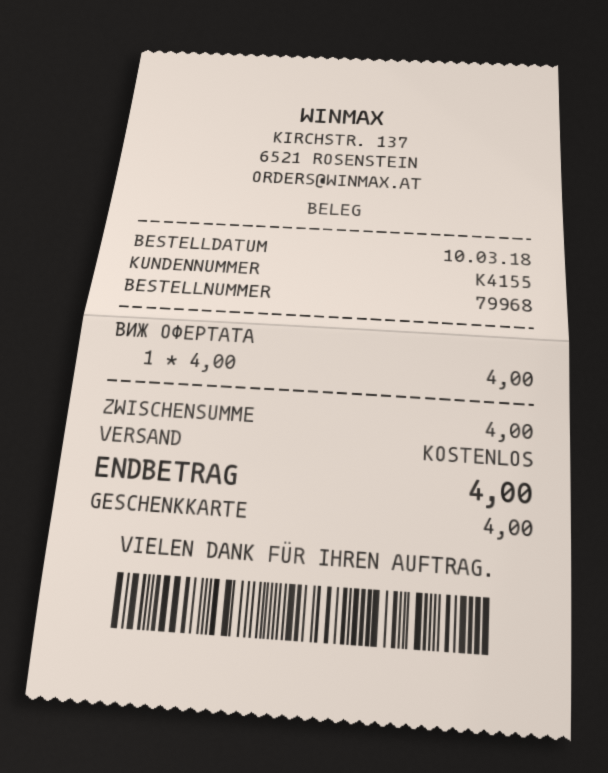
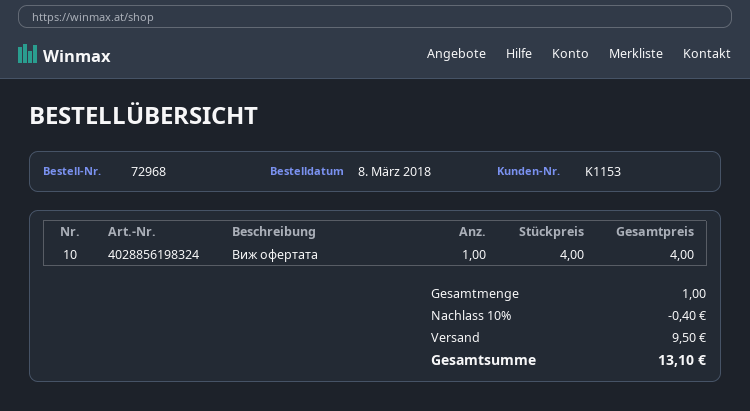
order number: 79968 -> 72968
order date: 2018-03-10 -> 2018-03-08
customer number: K4155 -> K1153
discount: none -> 10% = 0.40
shipping: 0.00 -> 9.50
total: 4.00 -> 13.10

